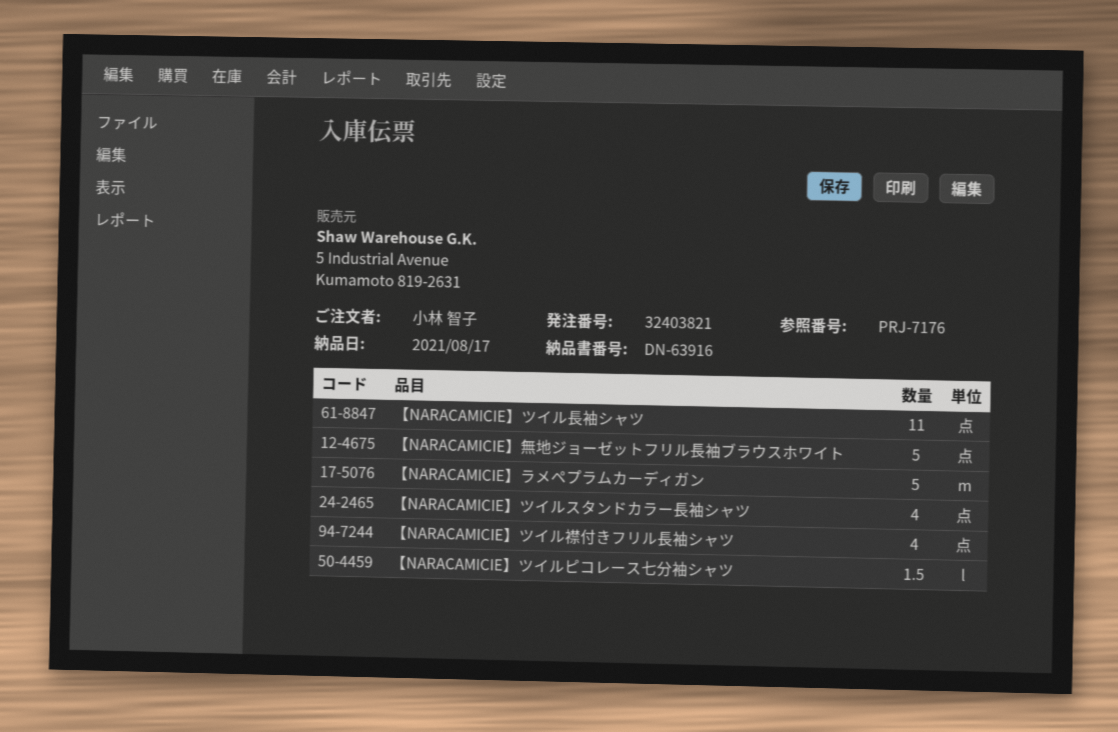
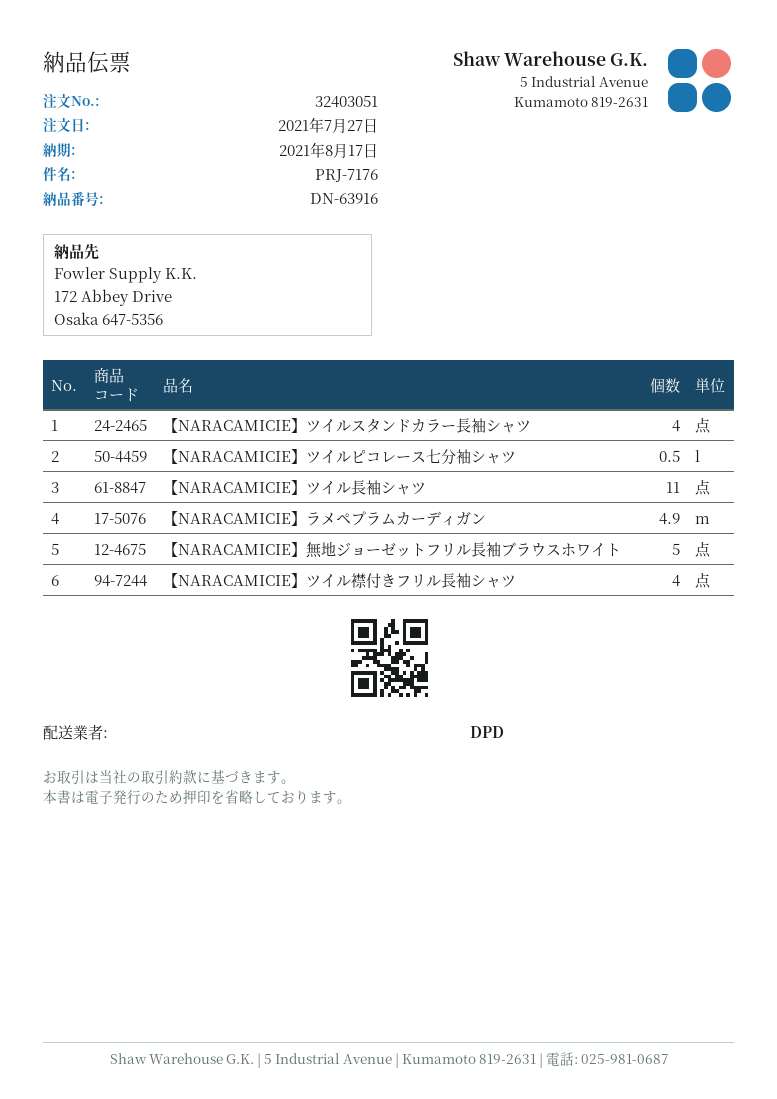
order number: 32403821 -> 32403051
【NARACAMICIE】ラメペプラムカーディガン: 5 -> 4.9
【NARACAMICIE】ツイルピコレース七分袖シャツ: 1.5 -> 0.5

